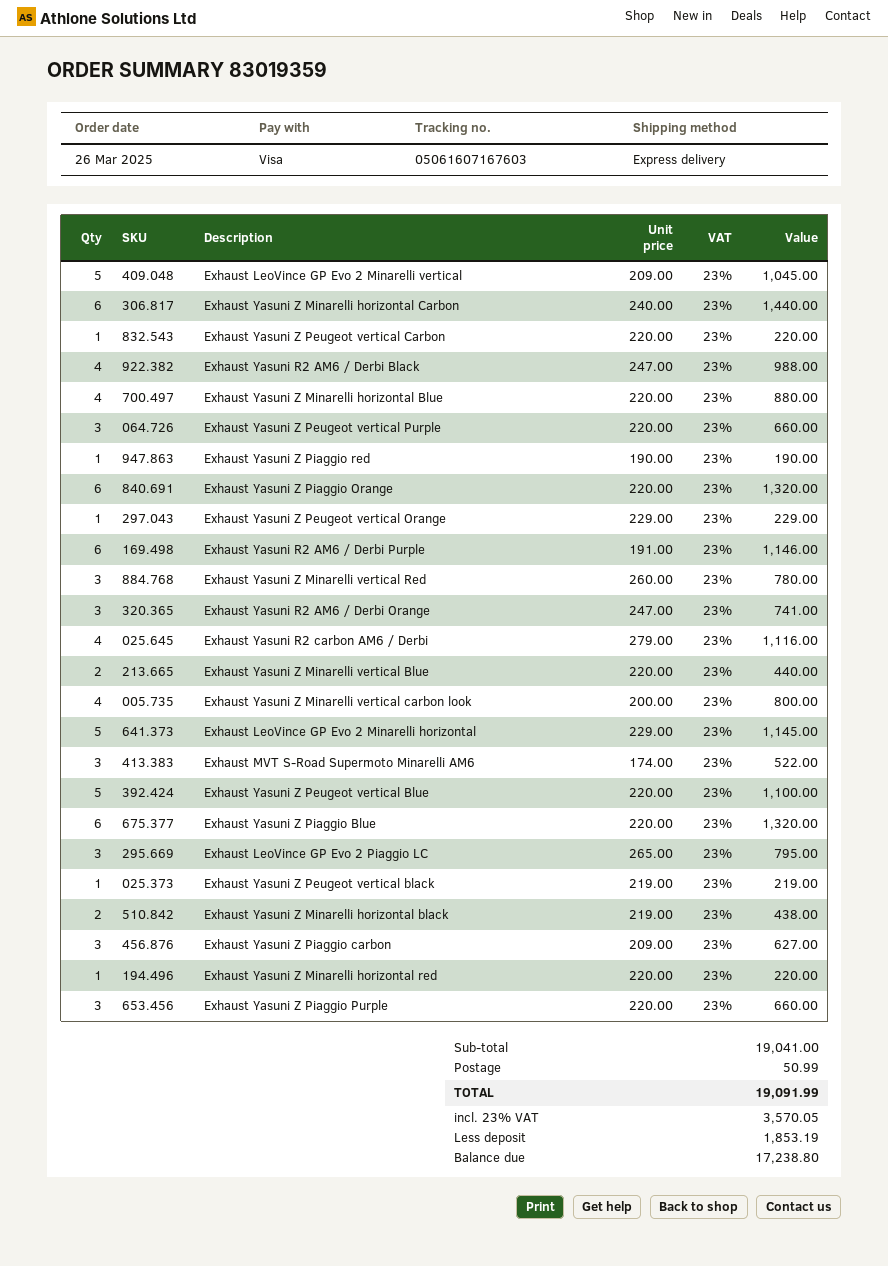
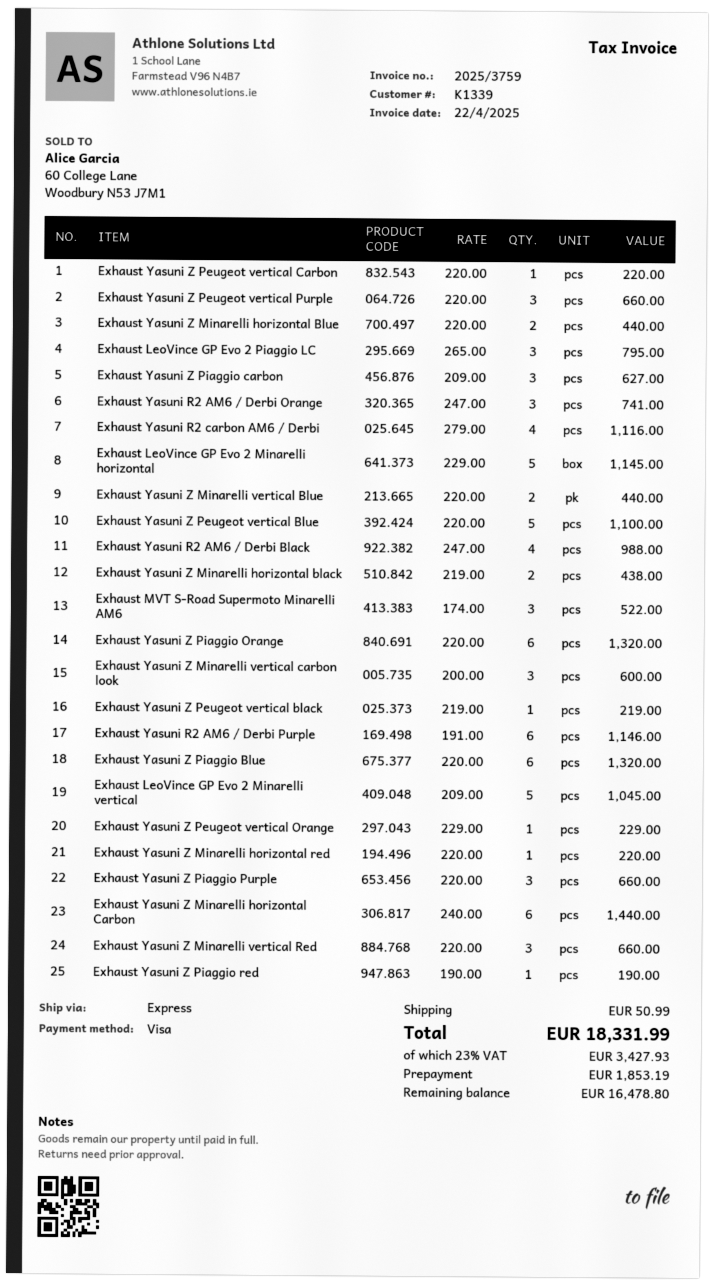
Exhaust Yasuni Z Minarelli horizontal Blue: 4 x 220.00 = 880.00 -> 2 x 220.00 = 440.00
Exhaust Yasuni Z Minarelli vertical Red: 3 x 260.00 = 780.00 -> 3 x 220.00 = 660.00
Exhaust Yasuni Z Minarelli vertical carbon look: 4 x 200.00 = 800.00 -> 3 x 200.00 = 600.00
tax: 23% = 3570.05 -> 23% = 3427.93
total: 19091.99 -> 18331.99
balance: 17238.80 -> 16478.80

